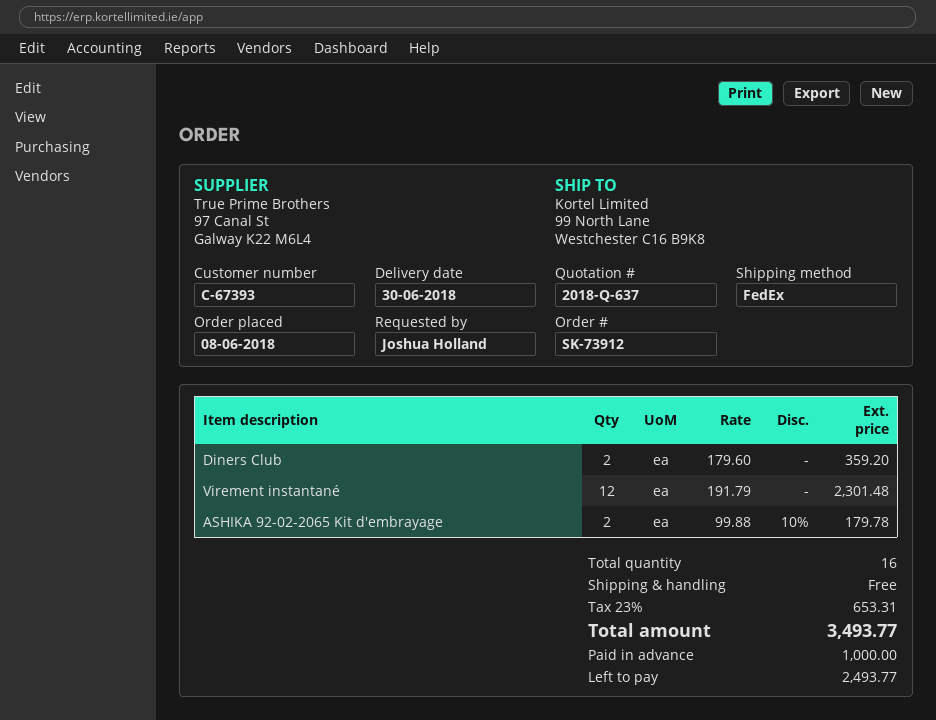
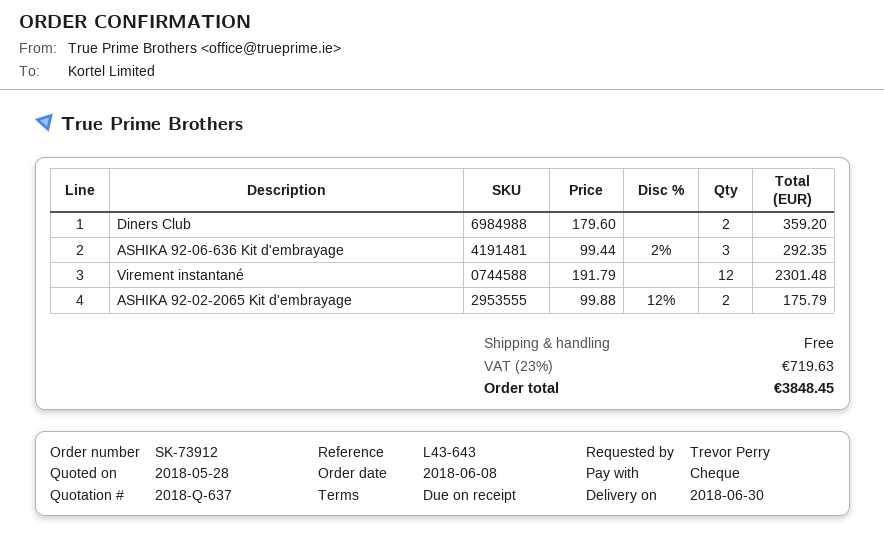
ordered by: Joshua Holland -> Trevor Perry
ASHIKA 92-02-2065 Kit d'embrayage: 2 x 99.88 - 10% = 179.78 -> 2 x 99.88 - 12% = 175.79
ASHIKA 92-06-636 Kit d'embrayage: none -> 3 x 99.44 - 2% = 292.35
tax: 23% = 653.31 -> 23% = 719.63
total: 3493.77 -> 3848.45

